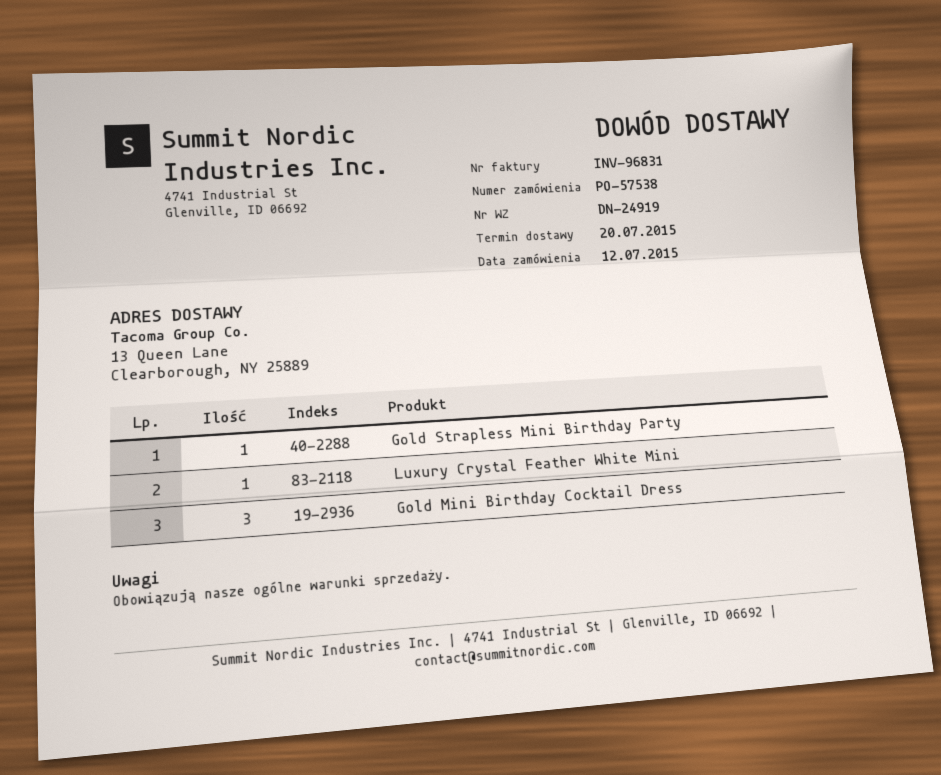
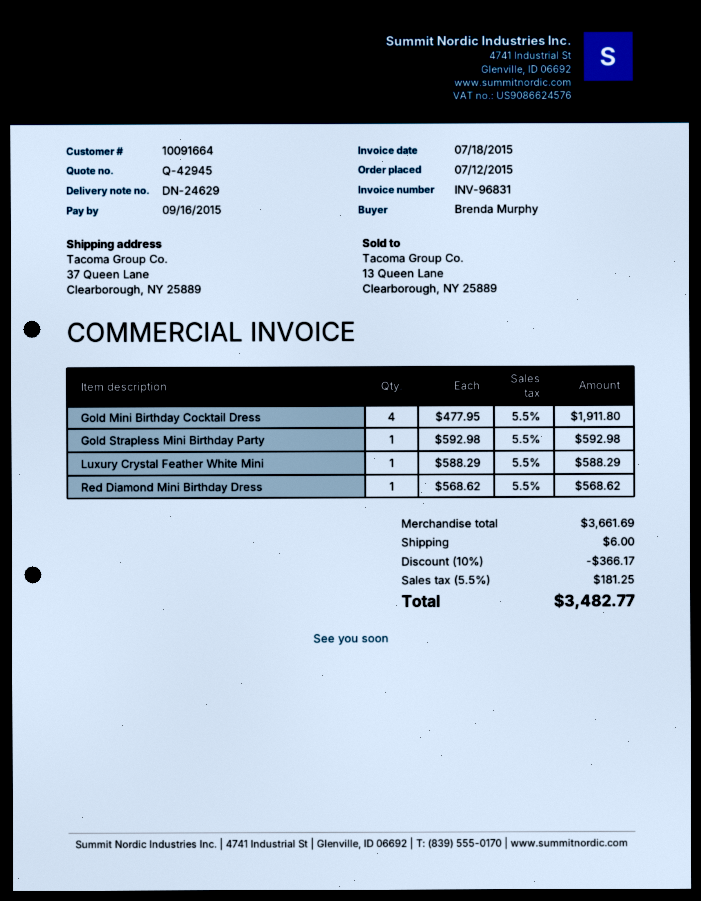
delivery note number: DN-24919 -> DN-24629
ship to: 13 Queen Lane, Clearborough, NY 25889 -> 37 Queen Lane, Clearborough, NY 25889
Gold Mini Birthday Cocktail Dress: 3 -> 4
Red Diamond Mini Birthday Dress: none -> 1

